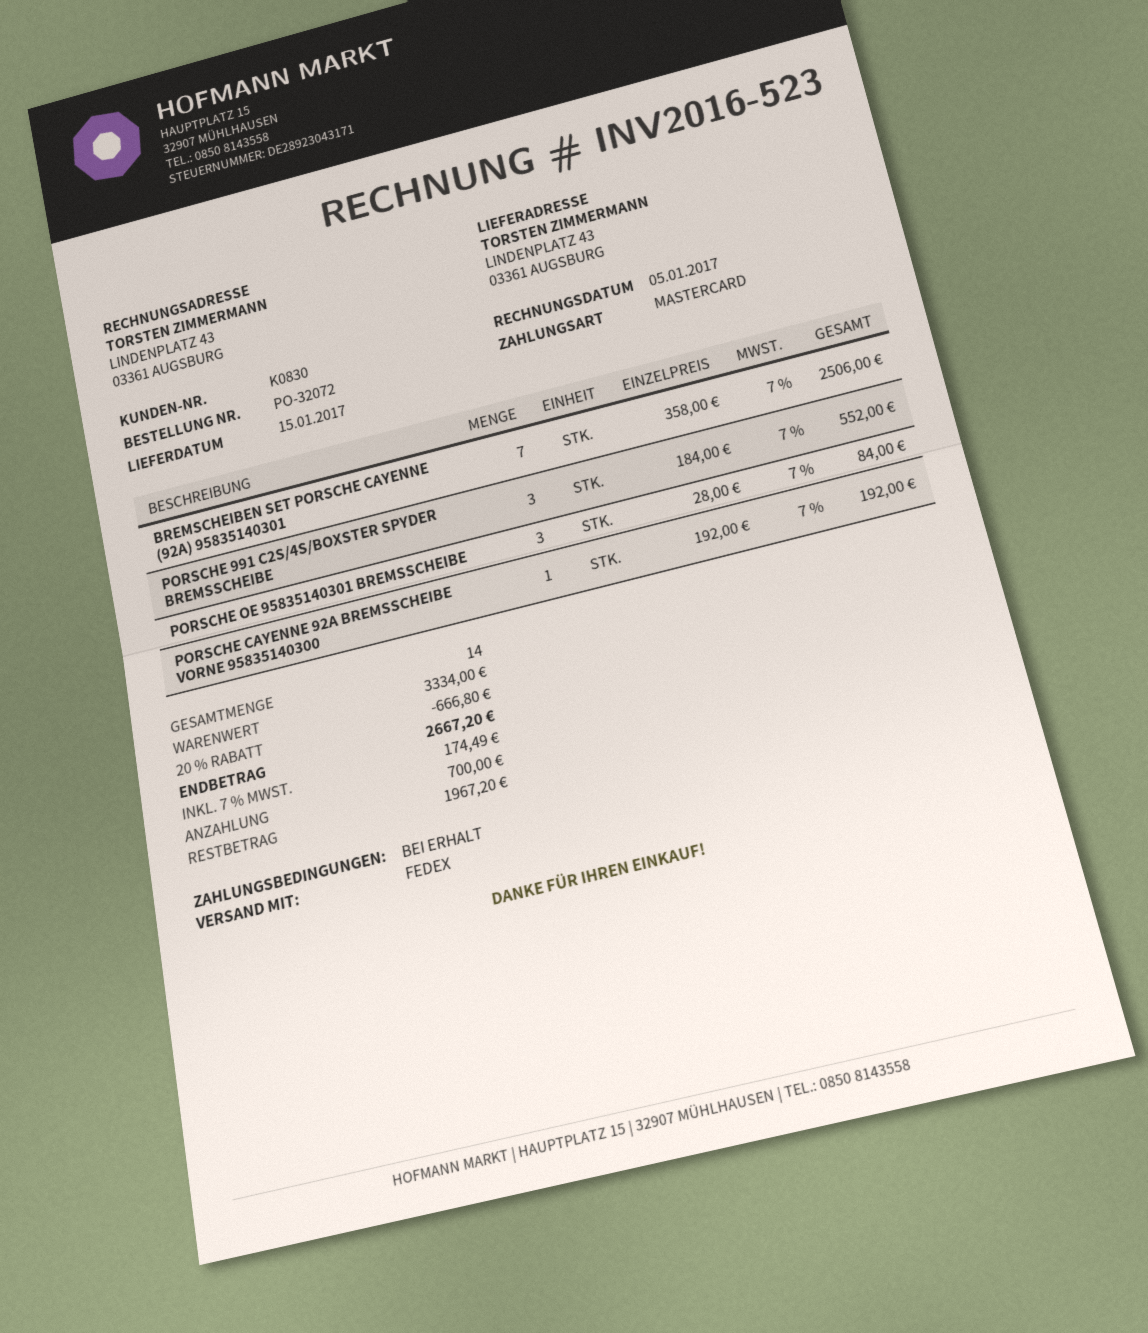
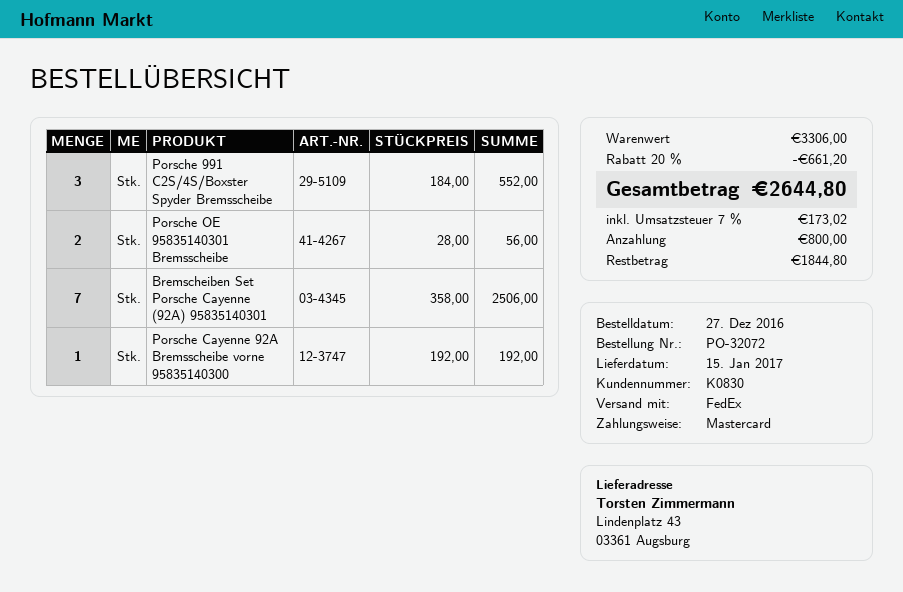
PORSCHE OE 95835140301 BREMSSCHEIBE: 3 x 28.00 = 84.00 -> 2 x 28.00 = 56.00
subtotal: 3334.00 -> 3306.00
discount: 20% = 666.80 -> 20% = 661.20
tax: 7% = 174.49 -> 7% = 173.02
total: 2667.20 -> 2644.80
deposit: 700.00 -> 800.00
balance: 1967.20 -> 1844.80

